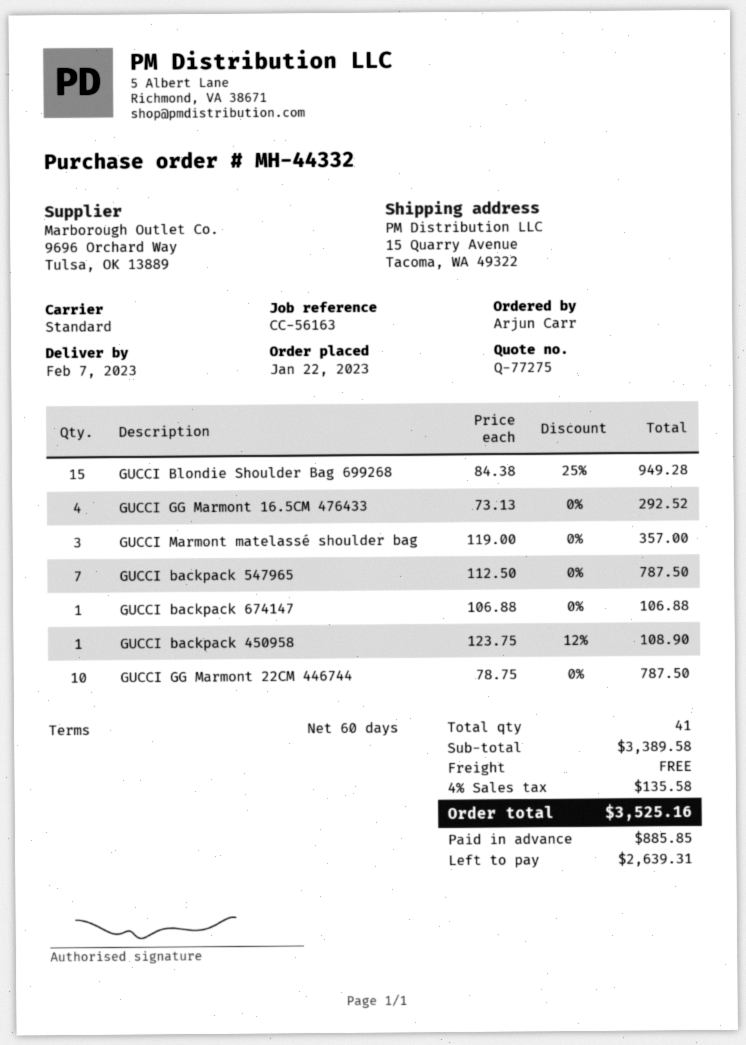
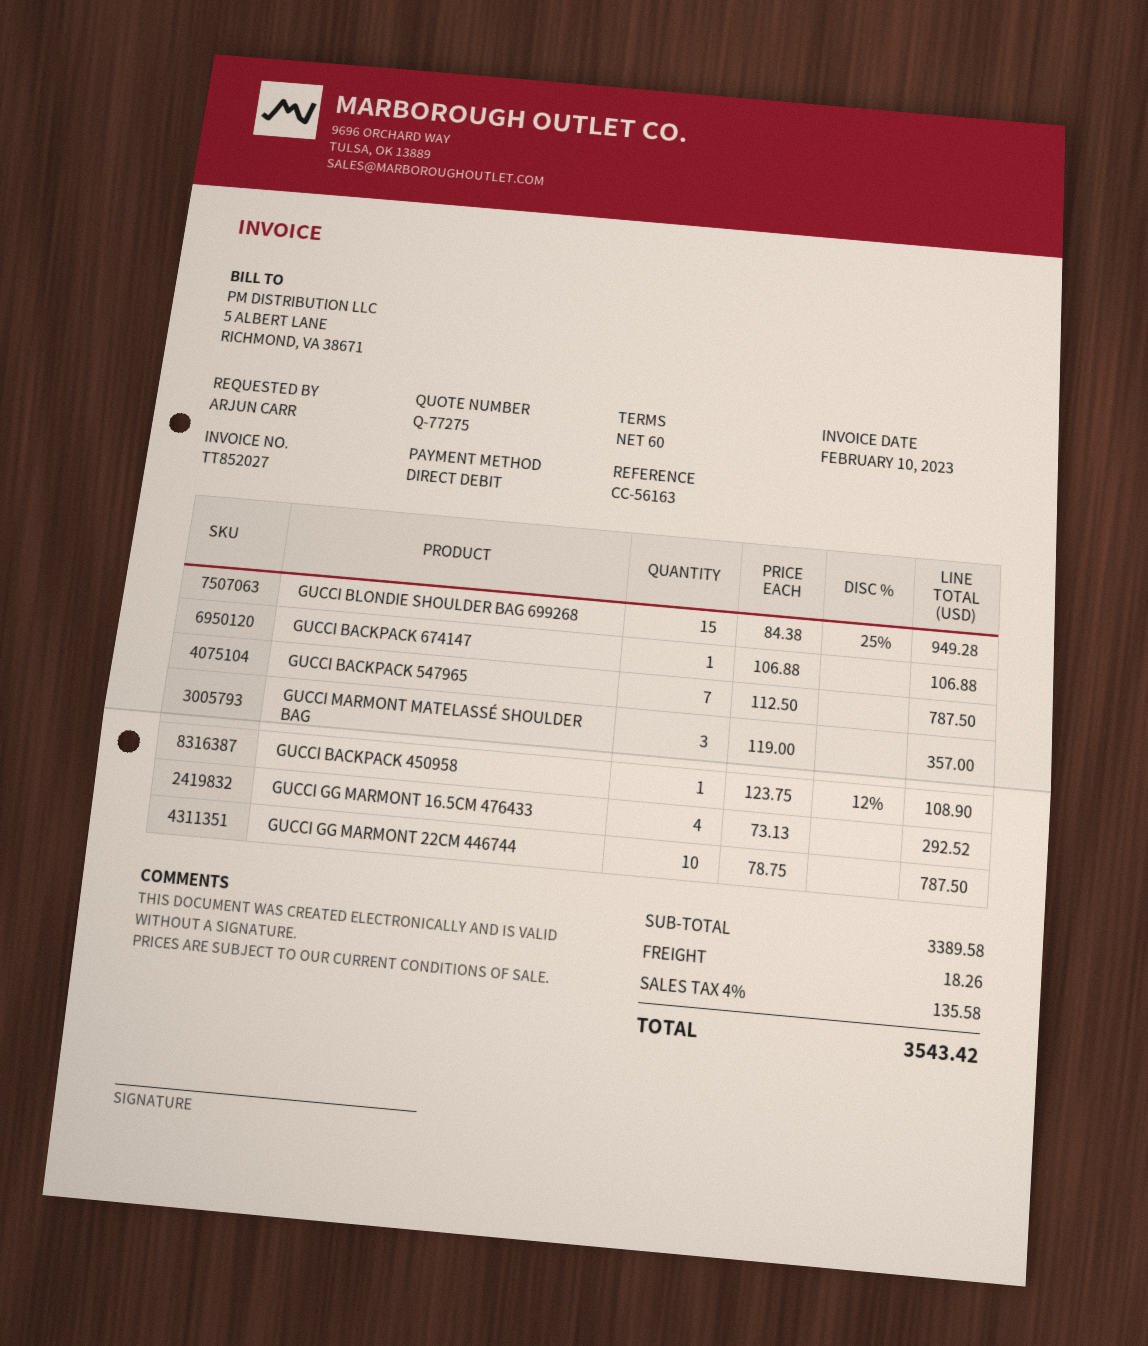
shipping: 0.00 -> 18.26
total: 3525.16 -> 3543.42

